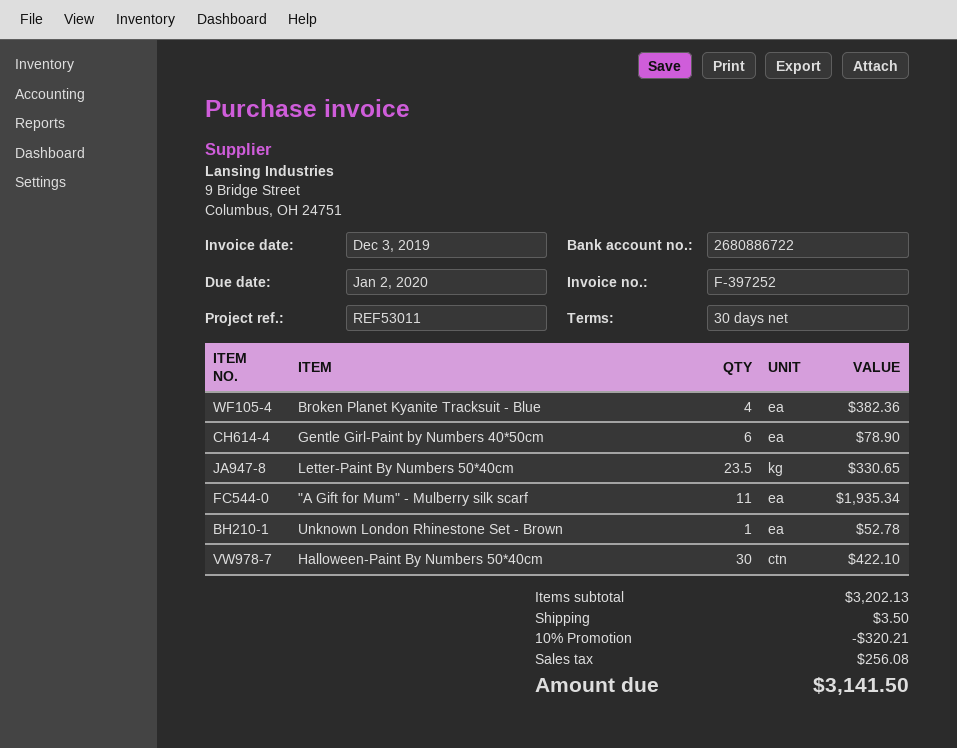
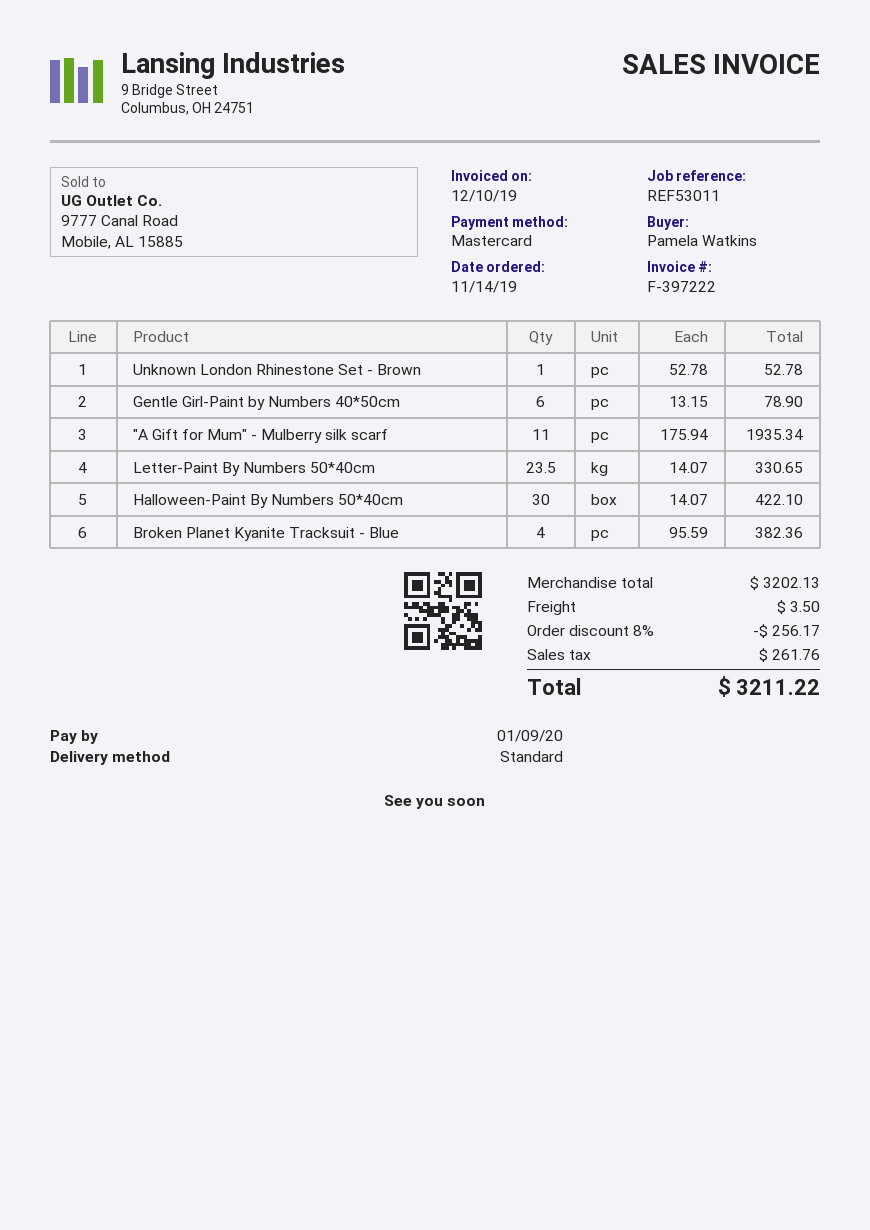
invoice number: F-397252 -> F-397222
invoice date: 2019-12-03 -> 2019-12-10
due date: 2020-01-02 -> 2020-01-09
discount: 10% = 320.21 -> 8% = 256.17
tax: 256.08 -> 261.76
total: 3141.50 -> 3211.22

